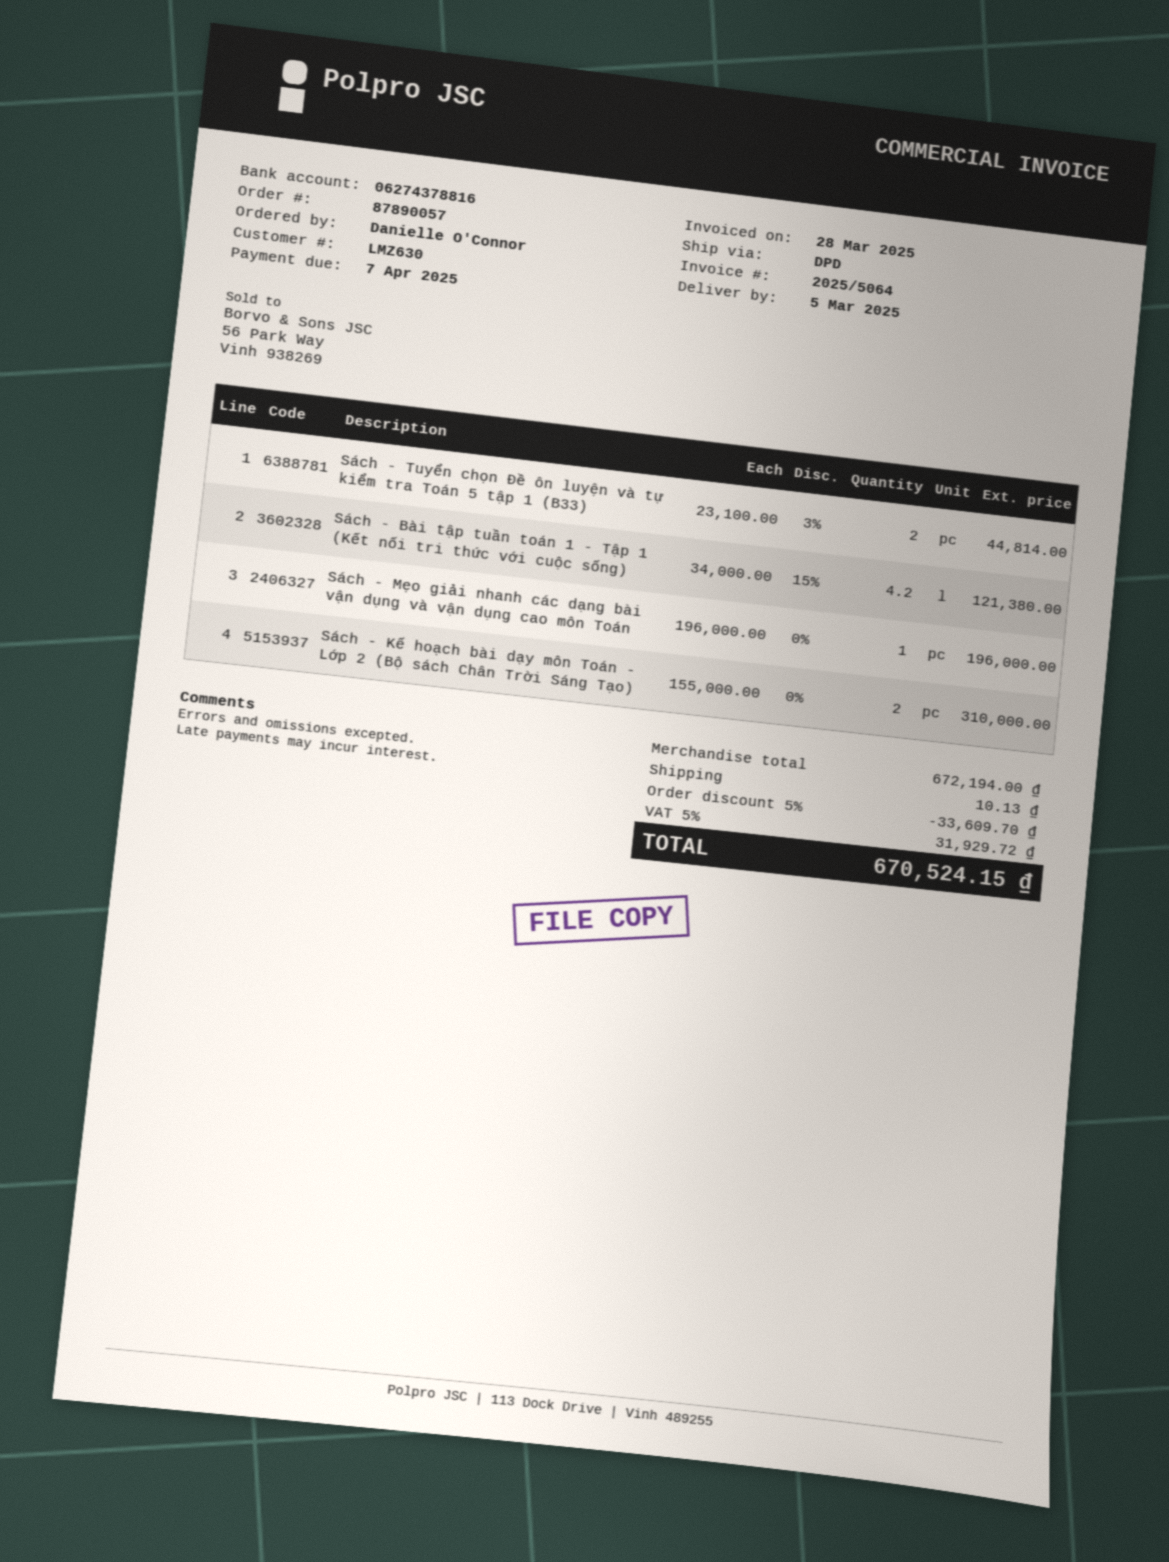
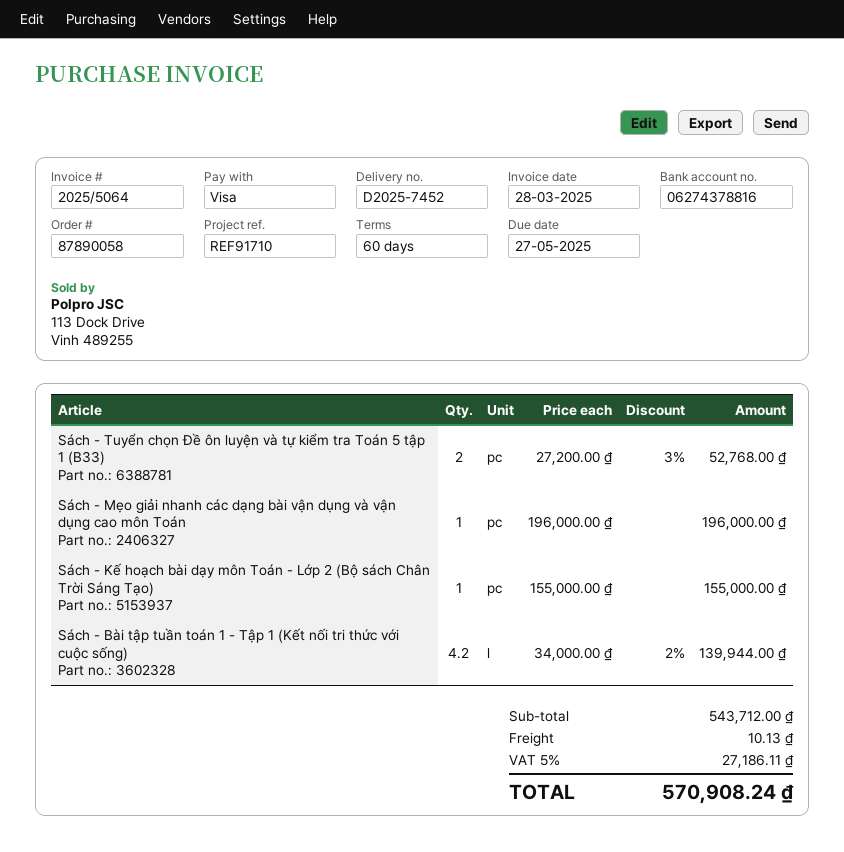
order number: 87890057 -> 87890058
due date: 2025-04-07 -> 2025-05-27
Sách - Tuyển chọn Đề ôn luyện và tự kiểm tra Toán 5 tập 1 (B33): 2 x 23100.00 - 3% = 44814.00 -> 2 x 27200.00 - 3% = 52768.00
Sách - Bài tập tuần toán 1 - Tập 1 (Kết nối tri thức với cuộc sống): 4.2 x 34000.00 - 15% = 121380.00 -> 4.2 x 34000.00 - 2% = 139944.00
Sách - Kế hoạch bài dạy môn Toán - Lớp 2 (Bộ sách Chân Trời Sáng Tạo): 2 x 155000.00 = 310000.00 -> 1 x 155000.00 = 155000.00
subtotal: 672194.00 -> 543712.00
discount: 5% = 33609.70 -> none
tax: 5% = 31929.72 -> 5% = 27186.11
total: 670524.15 -> 570908.24

